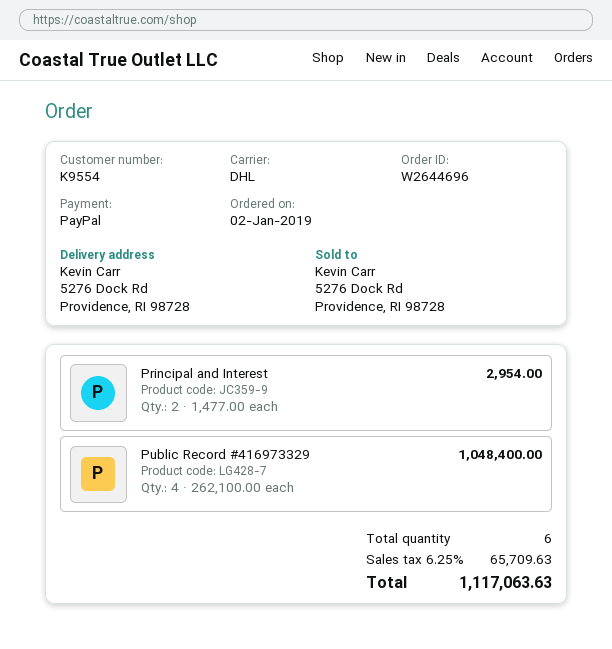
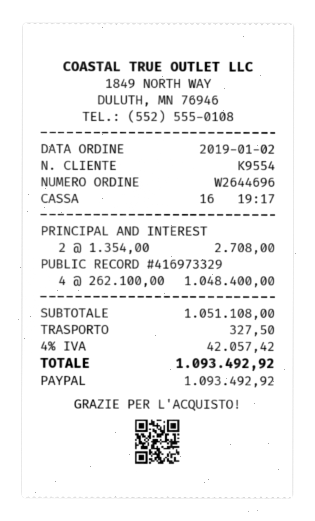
Principal and Interest: 2 x 1477.00 = 2954.00 -> 2 x 1354.00 = 2708.00
shipping: none -> 327.50
tax: 6.25% = 65709.63 -> 4% = 42057.42
total: 1117063.63 -> 1093492.92

